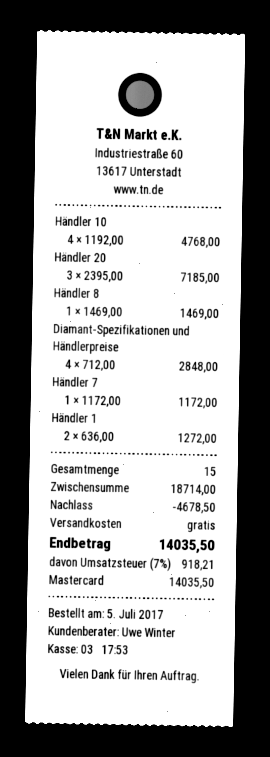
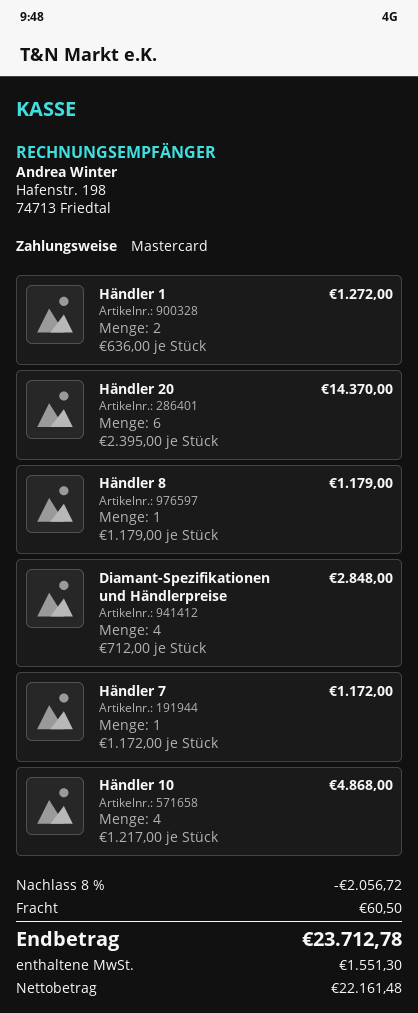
Händler 10: 4 x 1192.00 = 4768.00 -> 4 x 1217.00 = 4868.00
Händler 20: 3 x 2395.00 = 7185.00 -> 6 x 2395.00 = 14370.00
Händler 8: 1 x 1469.00 = 1469.00 -> 1 x 1179.00 = 1179.00
discount: 4678.50 -> 2056.72
shipping: 0.00 -> 60.50
tax: 918.21 -> 1551.30
total: 14035.50 -> 23712.78

